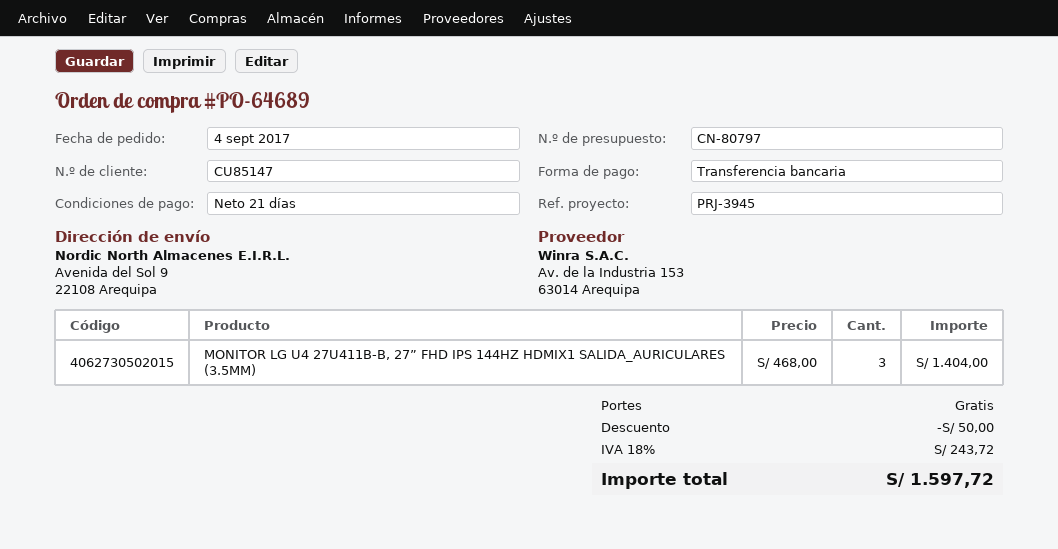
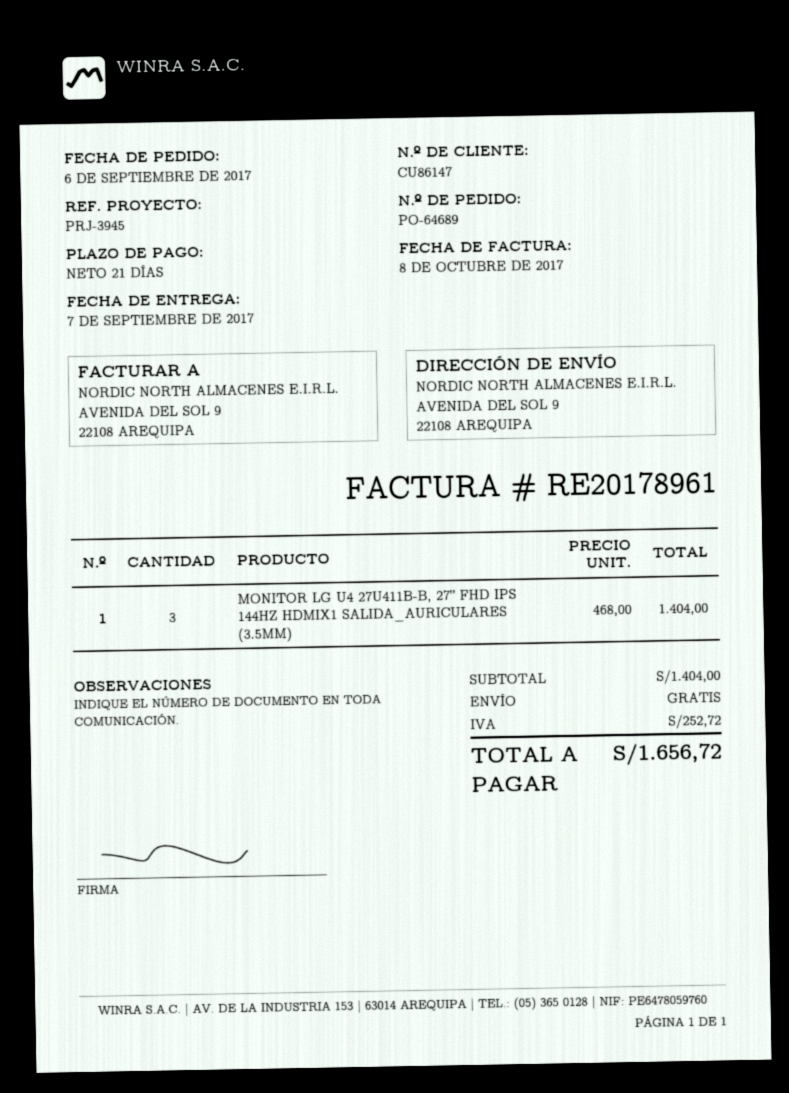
order date: 2017-09-04 -> 2017-09-06
customer number: CU85147 -> CU86147
discount: 50.00 -> none
tax: 243.72 -> 252.72
total: 1597.72 -> 1656.72

